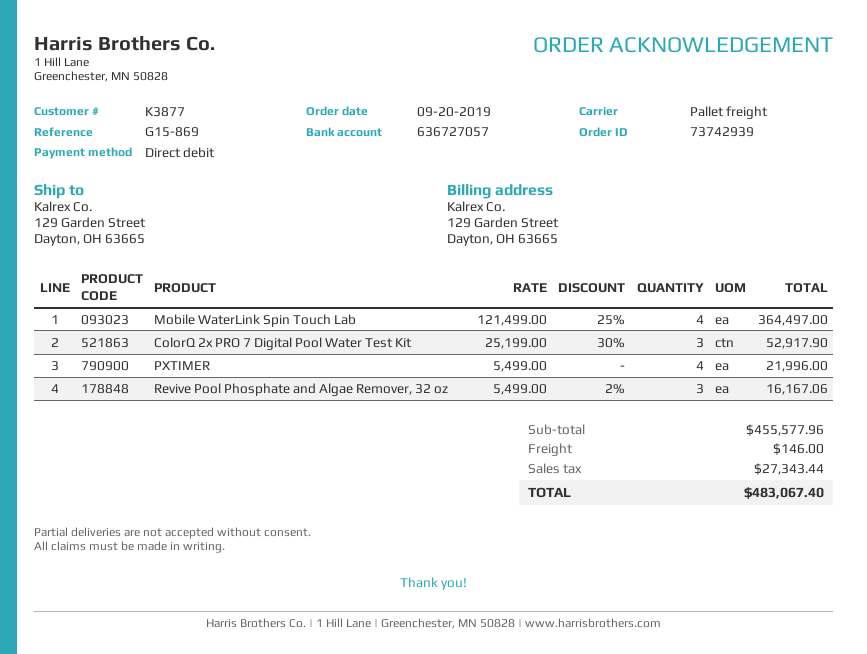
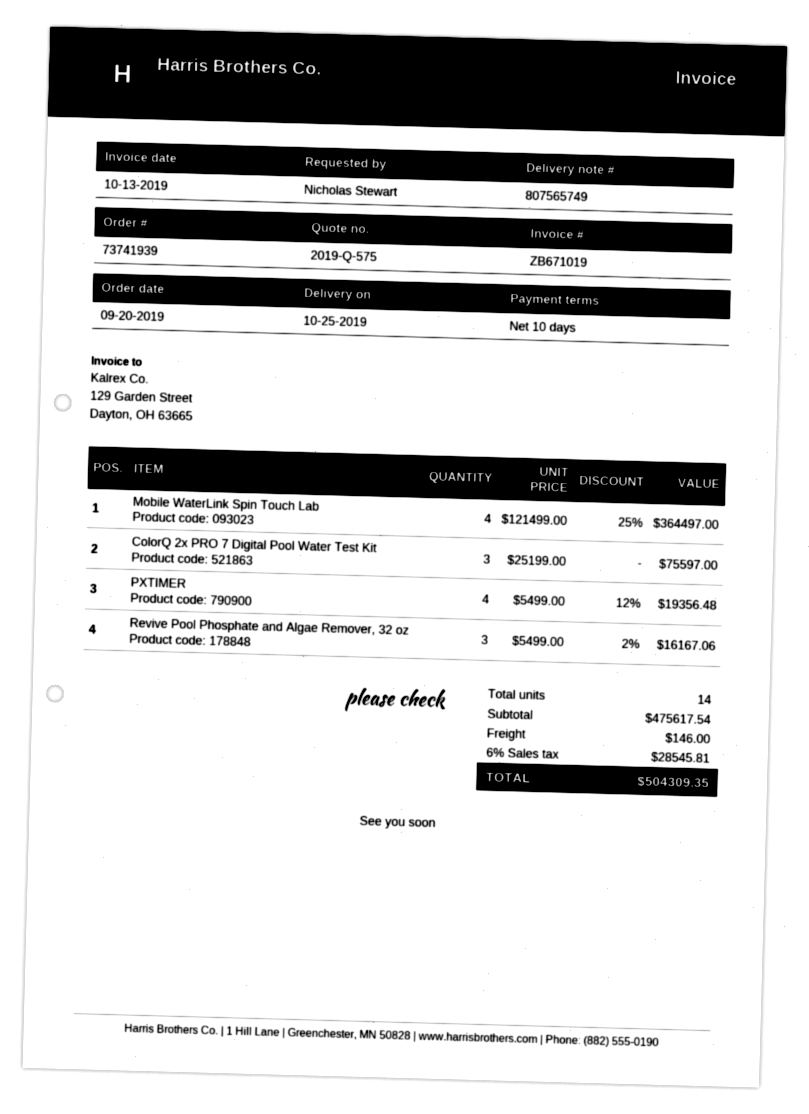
order number: 73742939 -> 73741939
ColorQ 2x PRO 7 Digital Pool Water Test Kit: 3 x 25199.00 - 30% = 52917.90 -> 3 x 25199.00 = 75597.00
PXTIMER: 4 x 5499.00 = 21996.00 -> 4 x 5499.00 - 12% = 19356.48
subtotal: 455577.96 -> 475617.54
tax: 27343.44 -> 28545.81
total: 483067.40 -> 504309.35

